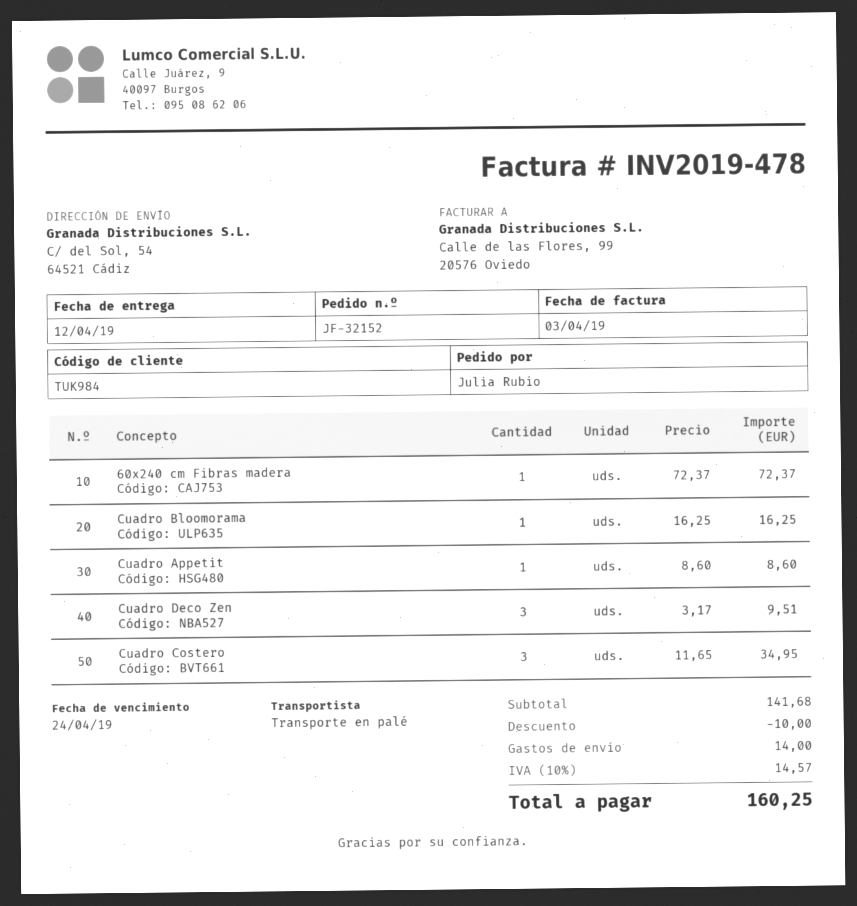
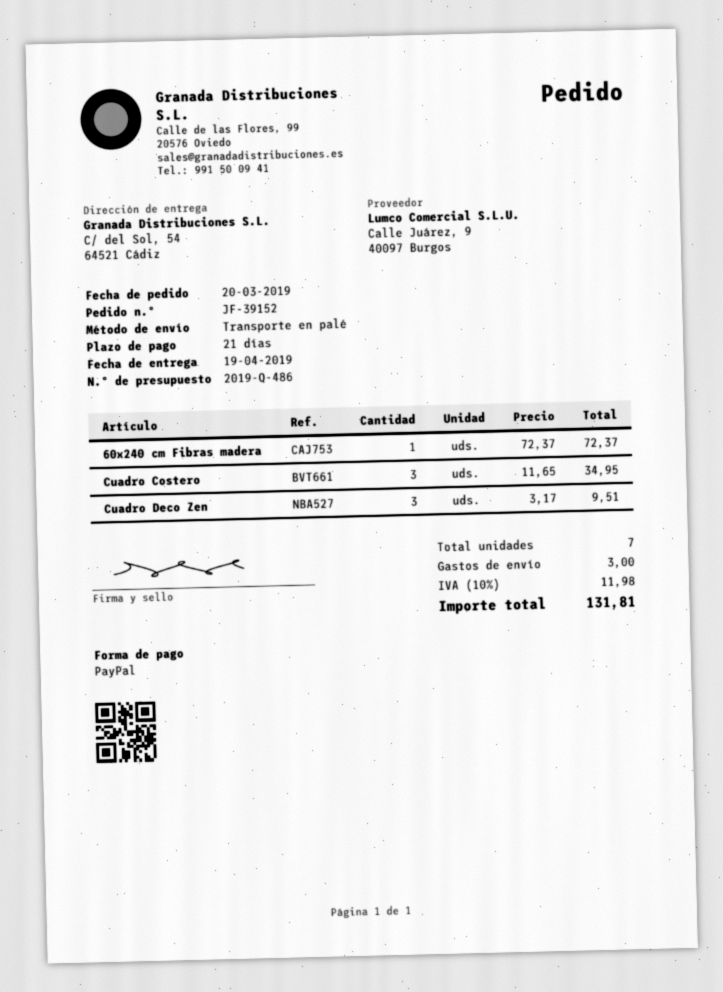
order number: JF-32152 -> JF-39152
delivery date: 2019-04-12 -> 2019-04-19
Cuadro Bloomorama: 1 x 16.25 = 16.25 -> none
Cuadro Appetit: 1 x 8.60 = 8.60 -> none
discount: 10.00 -> none
shipping: 14.00 -> 3.00
tax: 10% = 14.57 -> 10% = 11.98
total: 160.25 -> 131.81

